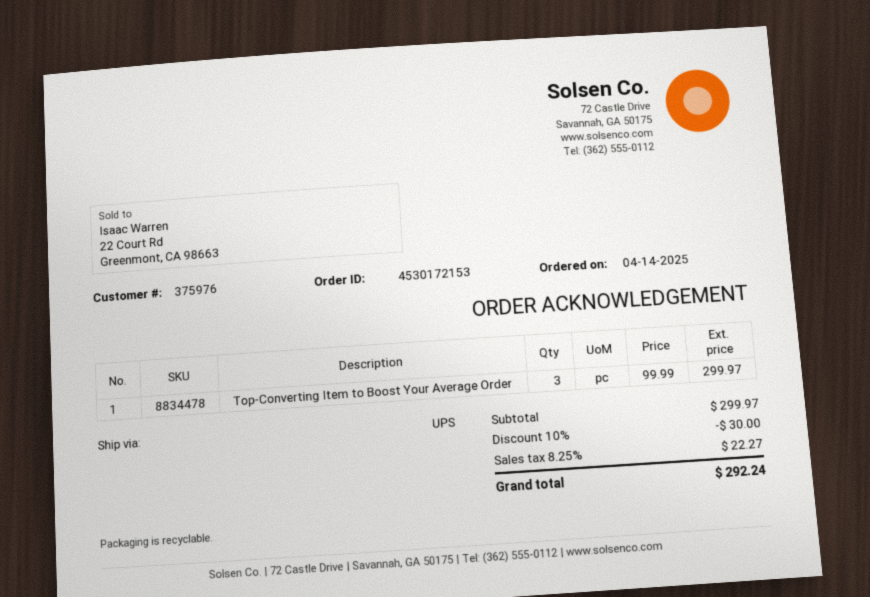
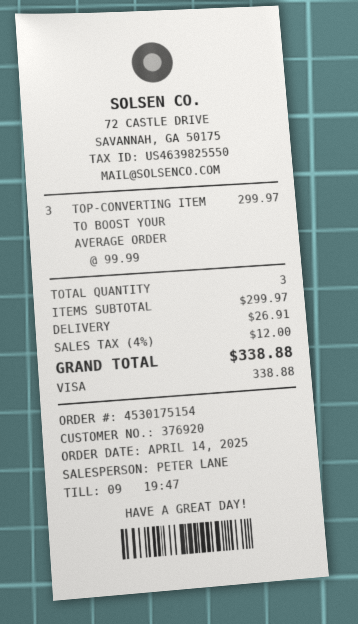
order number: 4530172153 -> 4530175154
customer number: 375976 -> 376920
discount: 10% = 30.00 -> none
shipping: none -> 26.91
tax: 8.25% = 22.27 -> 4% = 12.00
total: 292.24 -> 338.88

